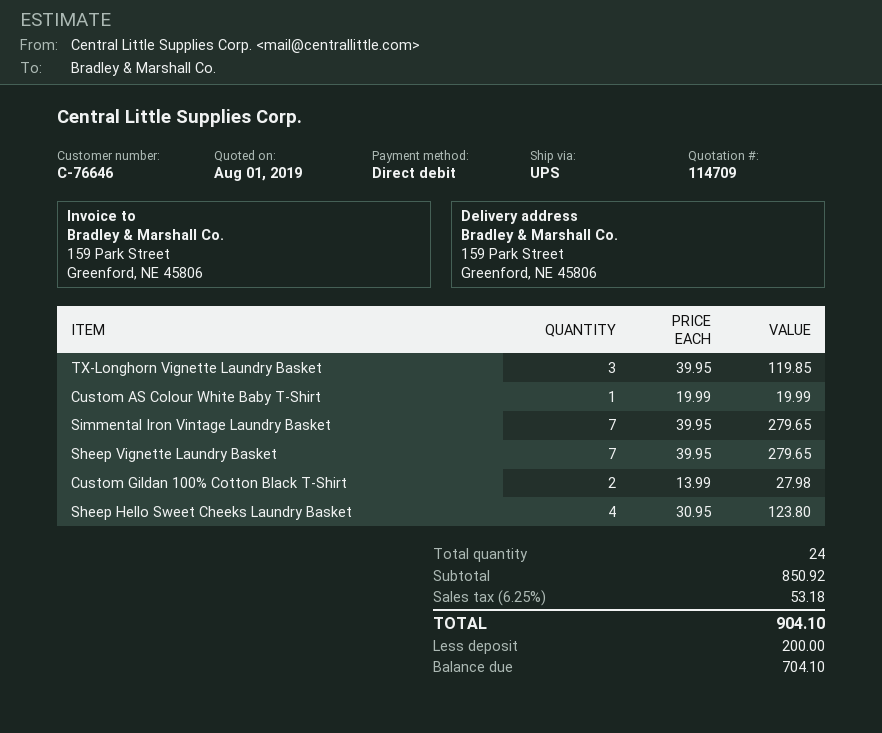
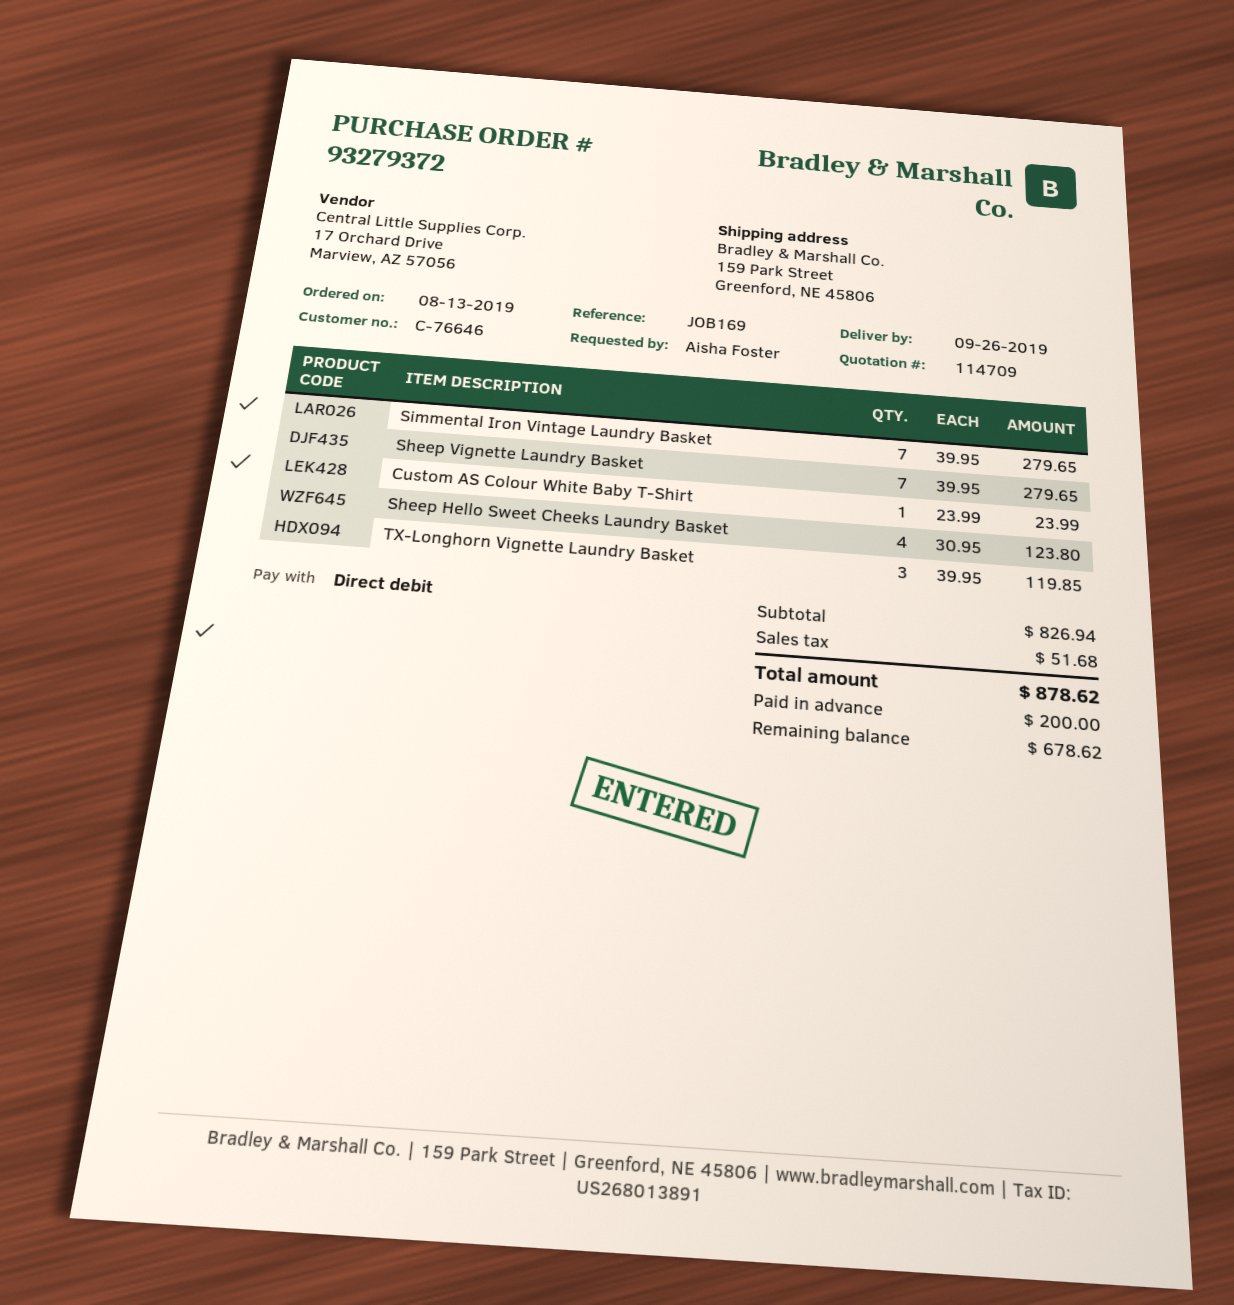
Custom AS Colour White Baby T-Shirt: 1 x 19.99 = 19.99 -> 1 x 23.99 = 23.99
Custom Gildan 100% Cotton Black T-Shirt: 2 x 13.99 = 27.98 -> none
subtotal: 850.92 -> 826.94
tax: 53.18 -> 51.68
total: 904.10 -> 878.62
balance: 704.10 -> 678.62

